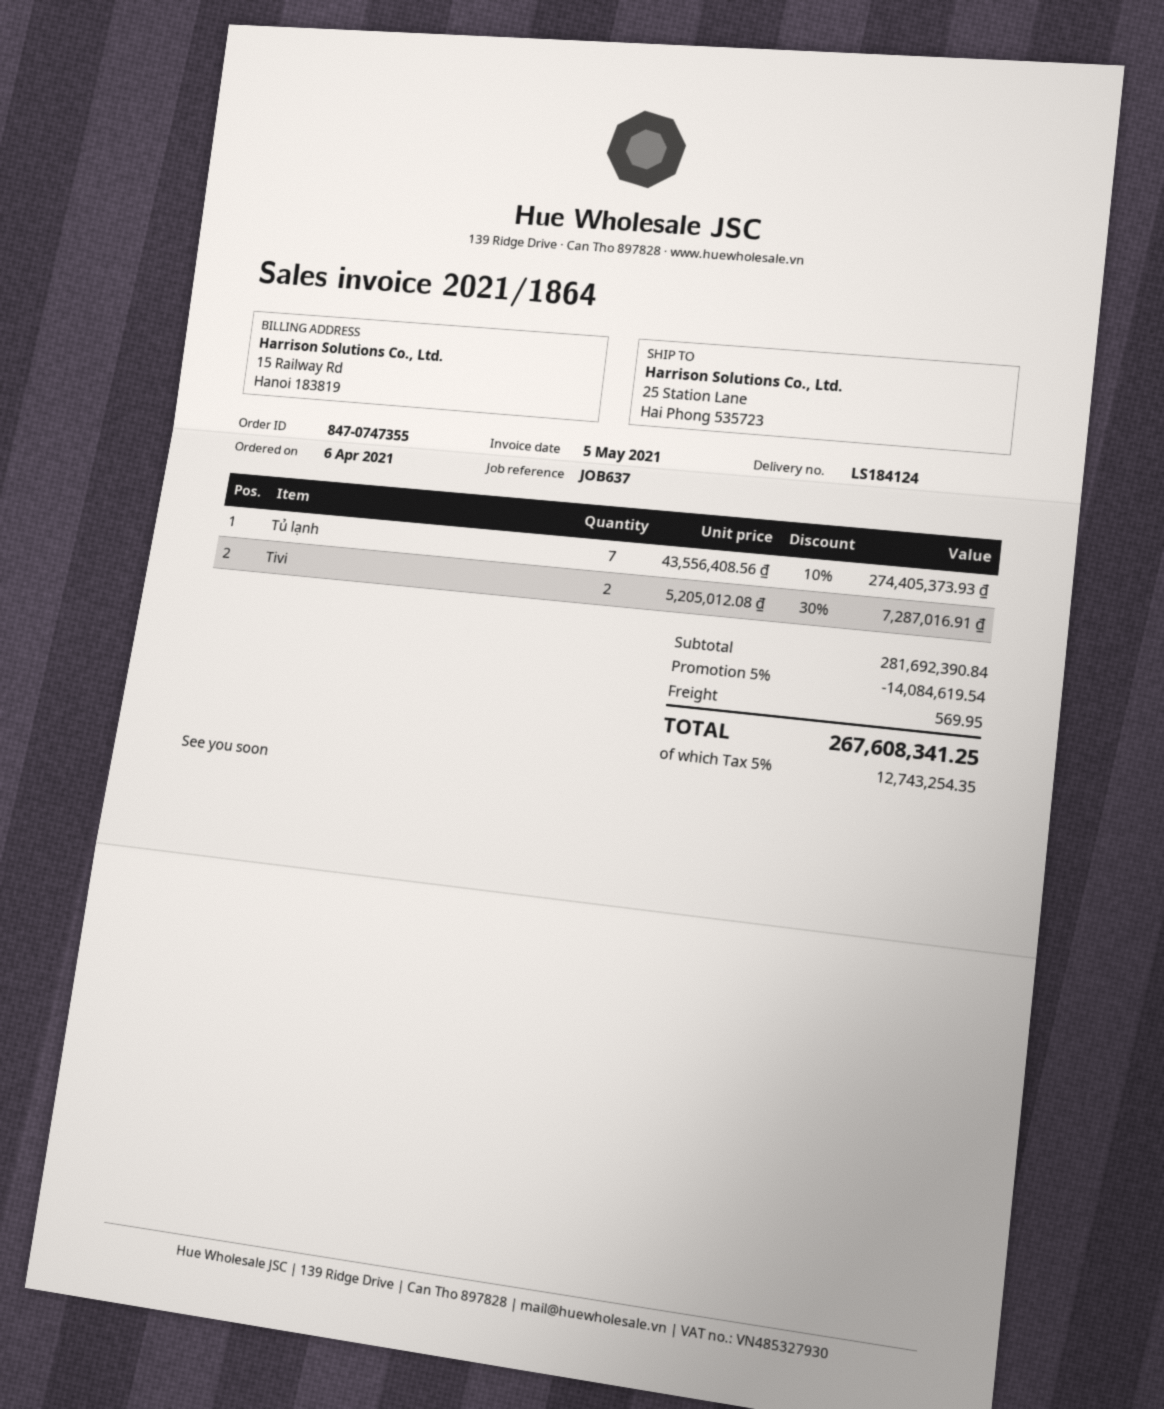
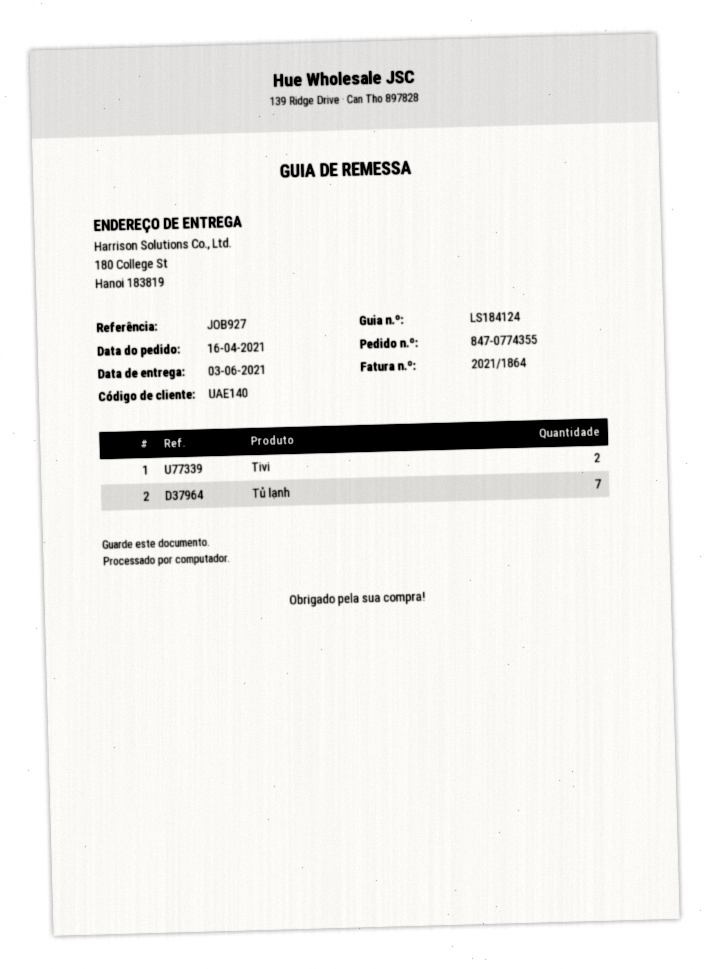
order number: 847-0747355 -> 847-0774355
order date: 2021-04-06 -> 2021-04-16
reference: JOB637 -> JOB927
ship to: 25 Station Lane, Hai Phong 535723 -> 180 College St, Hanoi 183819

